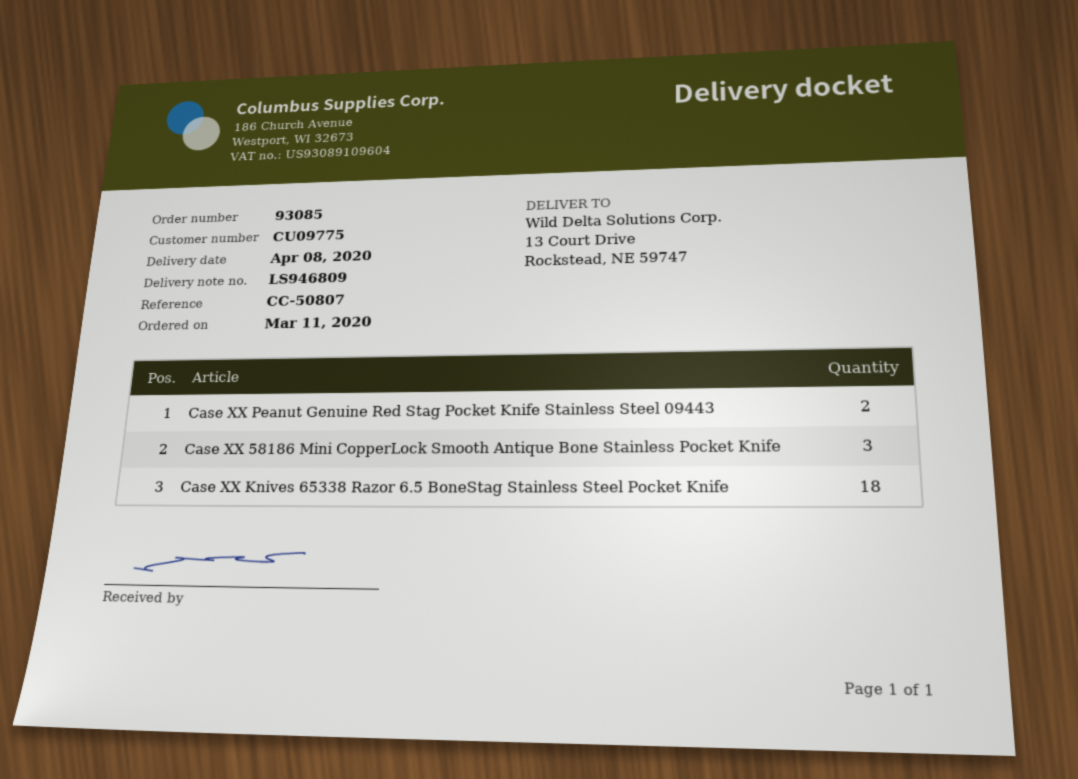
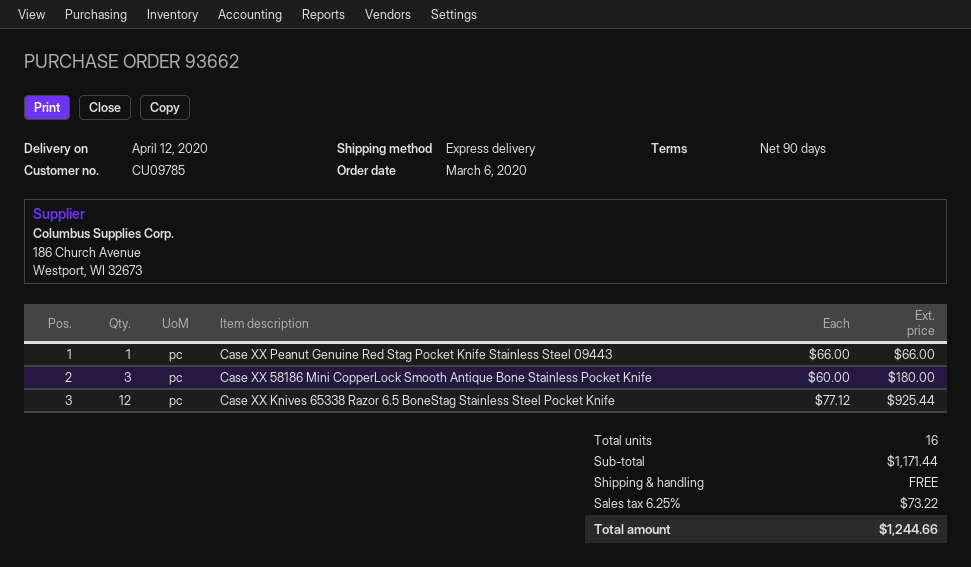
order number: 93085 -> 93662
order date: 2020-03-11 -> 2020-03-06
delivery date: 2020-04-08 -> 2020-04-12
customer number: CU09775 -> CU09785
Case XX Peanut Genuine Red Stag Pocket Knife Stainless Steel 09443: 2 -> 1
Case XX Knives 65338 Razor 6.5 BoneStag Stainless Steel Pocket Knife: 18 -> 12

